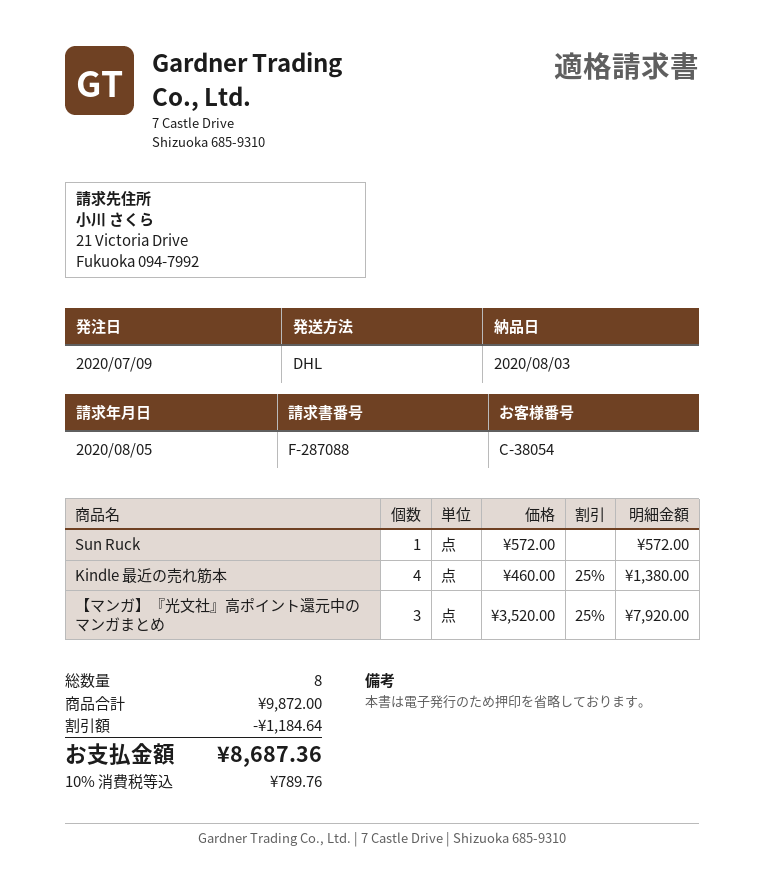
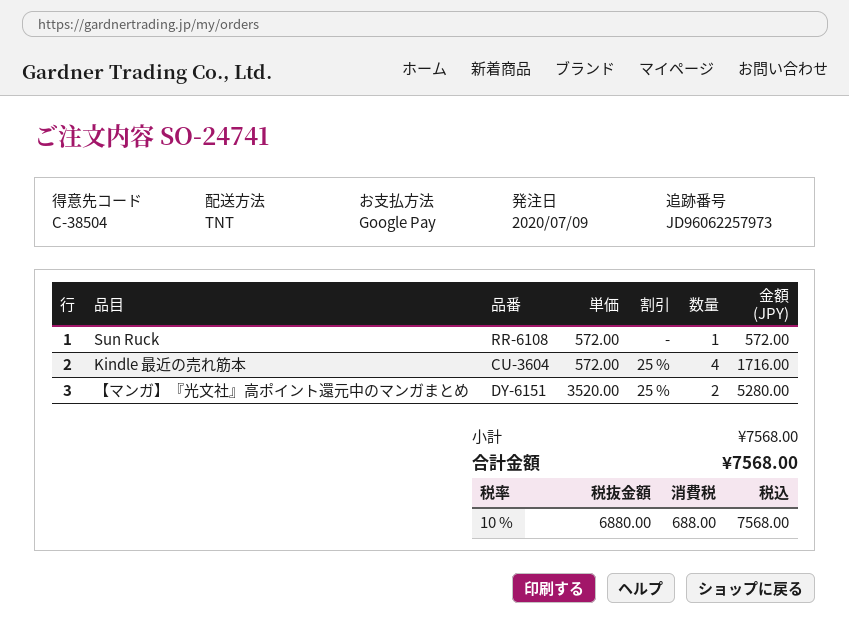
customer number: C-38054 -> C-38504
shipping method: DHL -> TNT
Kindle 最近の売れ筋本: 4 x 460.00 - 25% = 1380.00 -> 4 x 572.00 - 25% = 1716.00
【マンガ】『光文社』高ポイント還元中のマンガまとめ: 3 x 3520.00 - 25% = 7920.00 -> 2 x 3520.00 - 25% = 5280.00
subtotal: 9872.00 -> 7568.00
discount: 1184.64 -> none
tax: 10% = 789.76 -> 10% = 688.00
total: 8687.36 -> 7568.00

